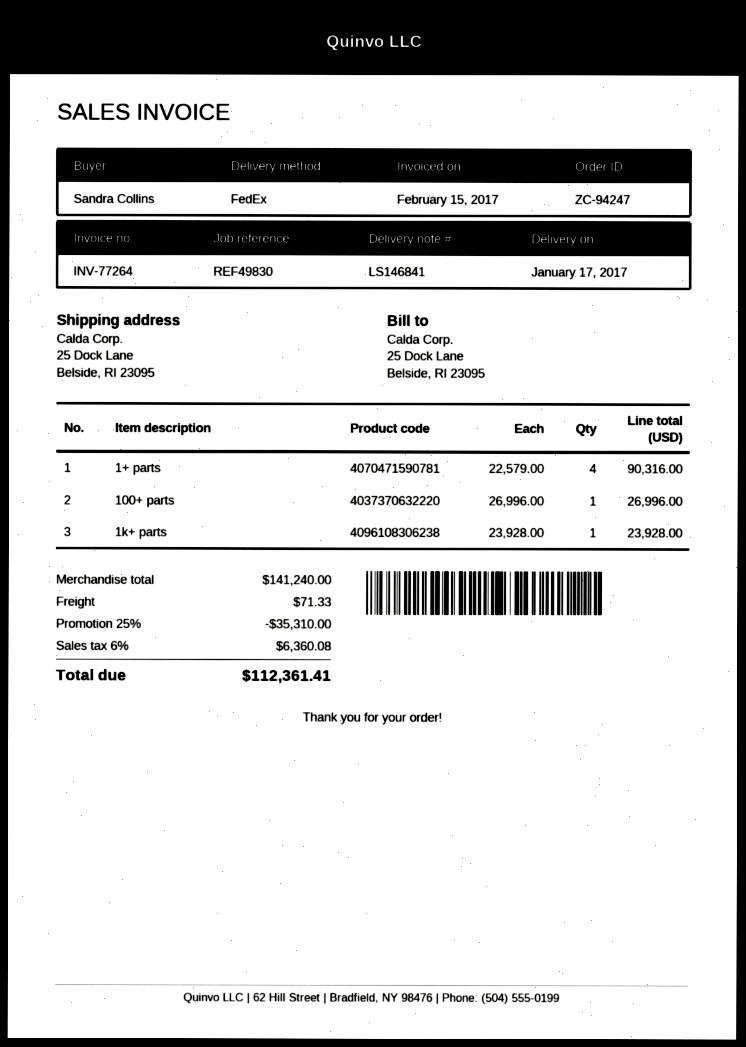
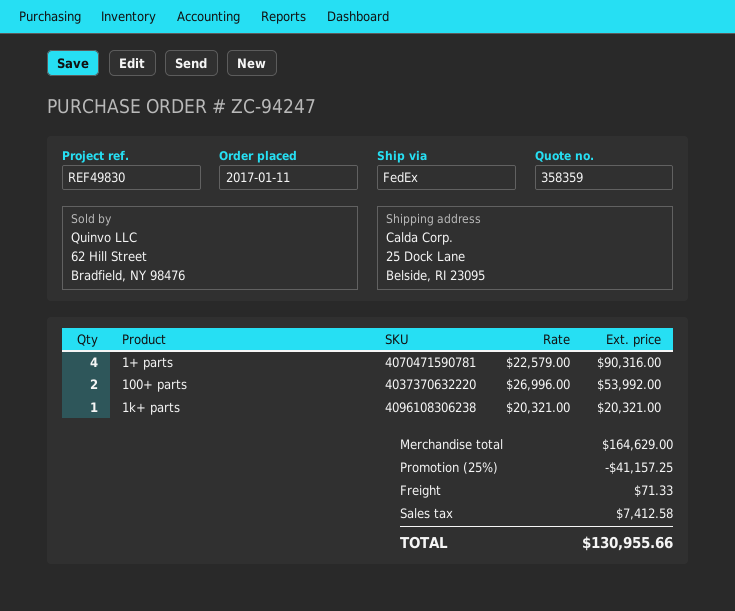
100+ parts: 1 x 26996.00 = 26996.00 -> 2 x 26996.00 = 53992.00
1k+ parts: 1 x 23928.00 = 23928.00 -> 1 x 20321.00 = 20321.00
subtotal: 141240.00 -> 164629.00
discount: 25% = 35310.00 -> 25% = 41157.25
tax: 6360.08 -> 7412.58
total: 112361.41 -> 130955.66

